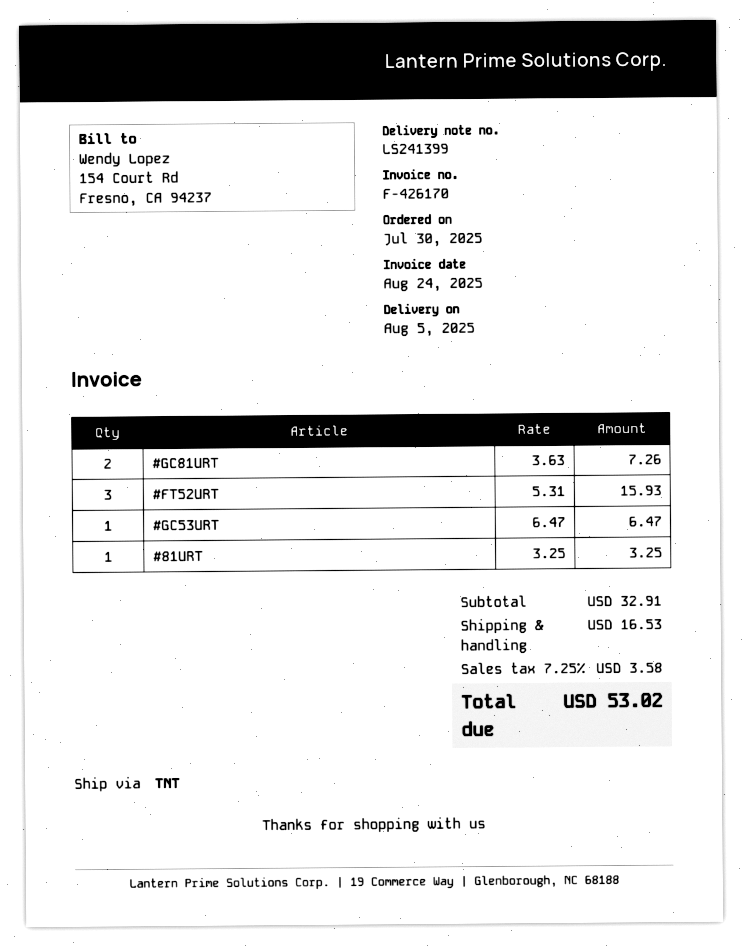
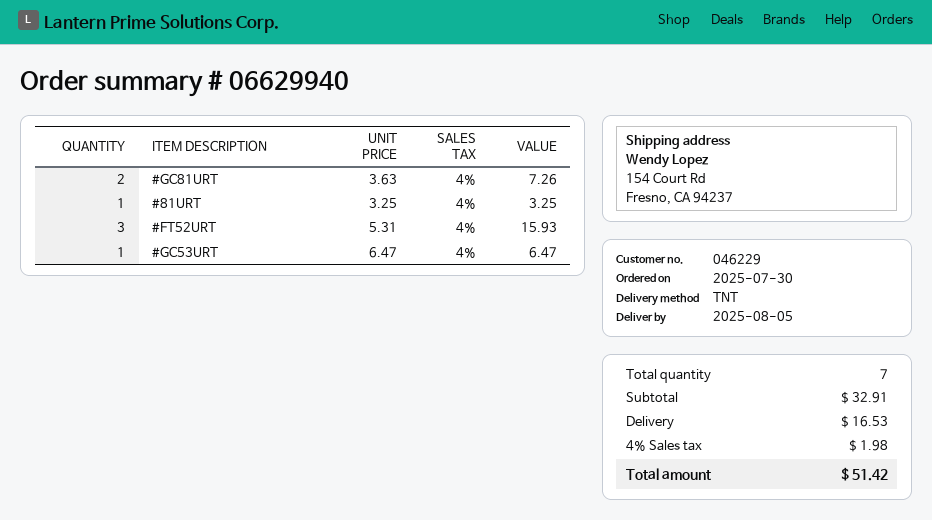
tax: 7.25% = 3.58 -> 4% = 1.98
total: 53.02 -> 51.42

